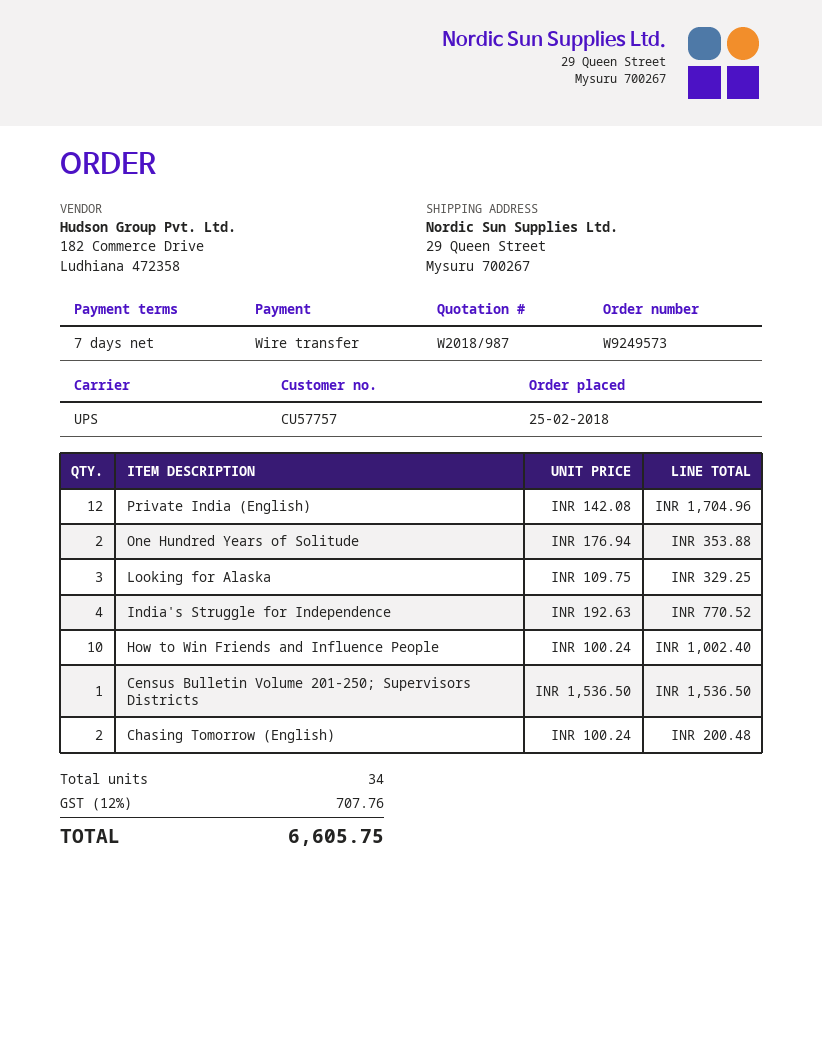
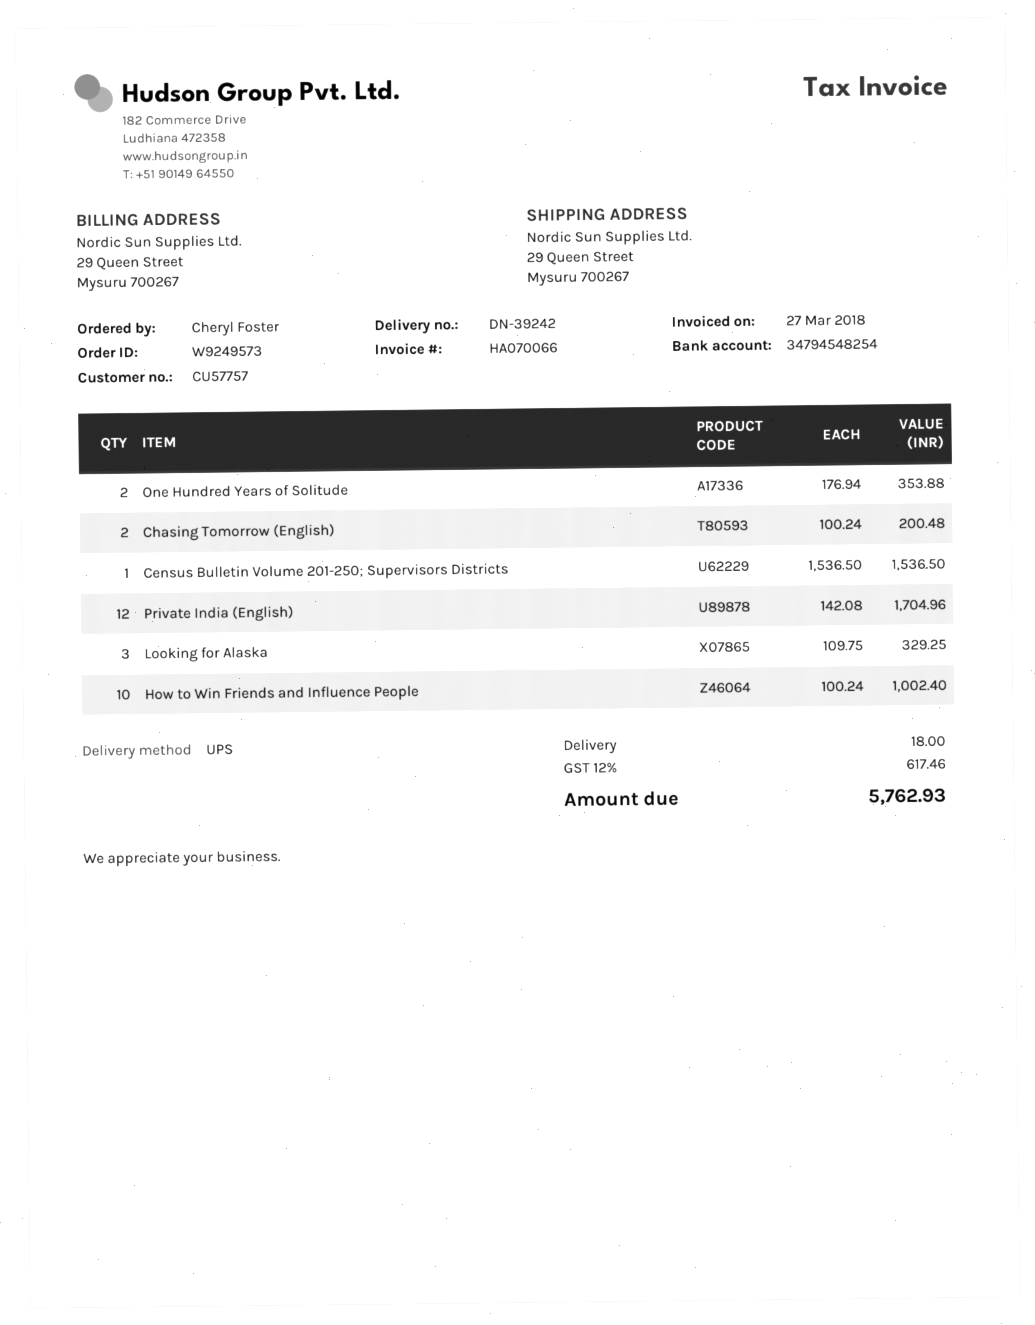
India's Struggle for Independence: 4 x 192.63 = 770.52 -> none
shipping: none -> 18.00
tax: 12% = 707.76 -> 12% = 617.46
total: 6605.75 -> 5762.93

